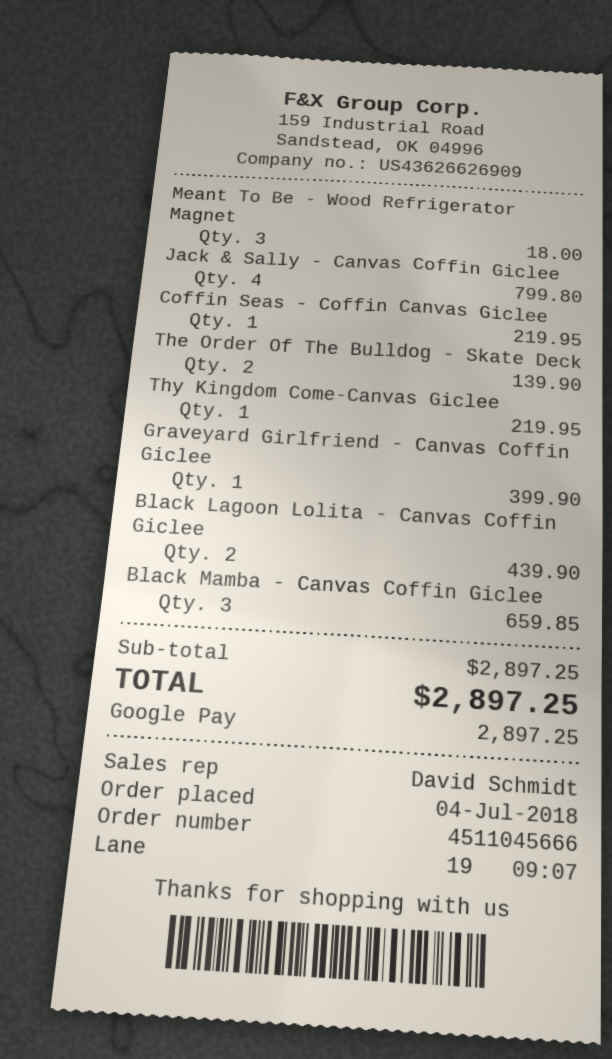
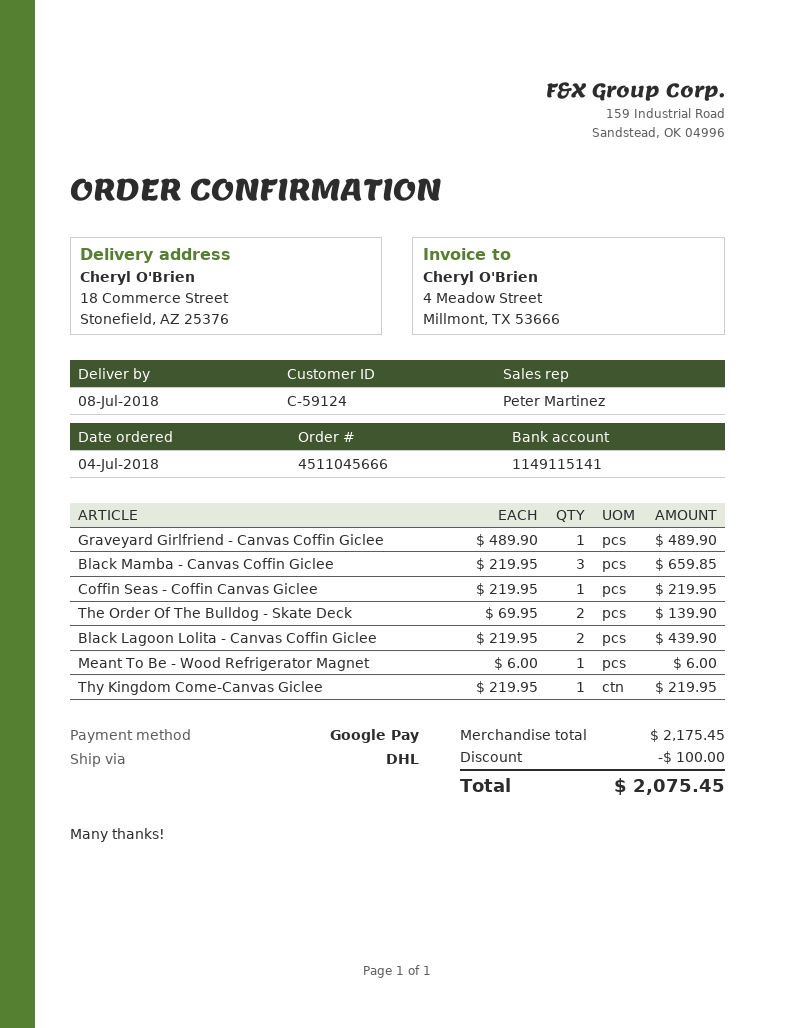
sales rep: David Schmidt -> Peter Martinez
Meant To Be - Wood Refrigerator Magnet: 3 for 18.00 -> 1 for 6.00
Jack & Sally - Canvas Coffin Giclee: 4 for 799.80 -> none
Graveyard Girlfriend - Canvas Coffin Giclee: 1 for 399.90 -> 1 for 489.90
subtotal: 2897.25 -> 2175.45
discount: none -> 100.00
total: 2897.25 -> 2075.45

